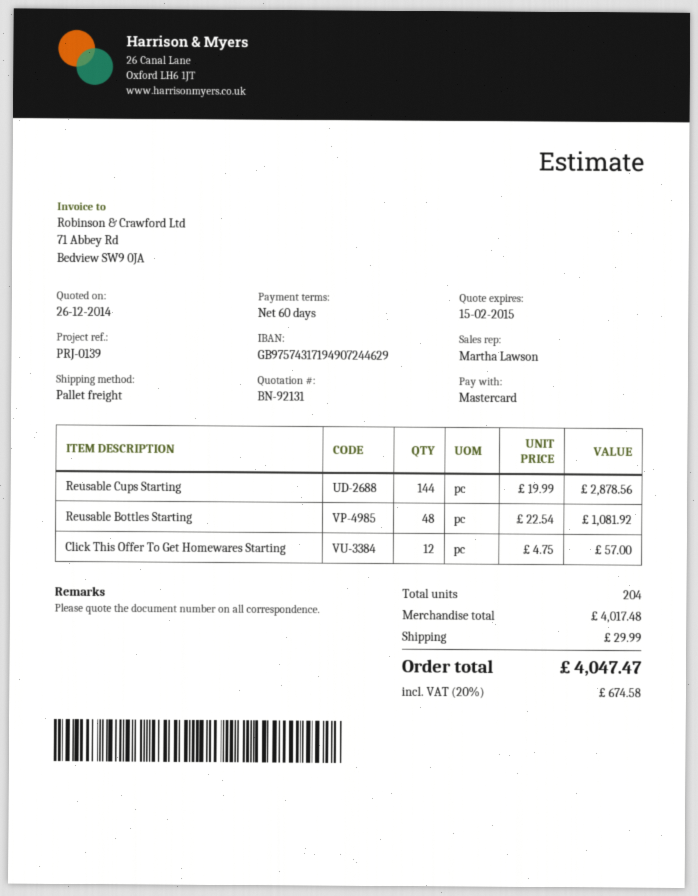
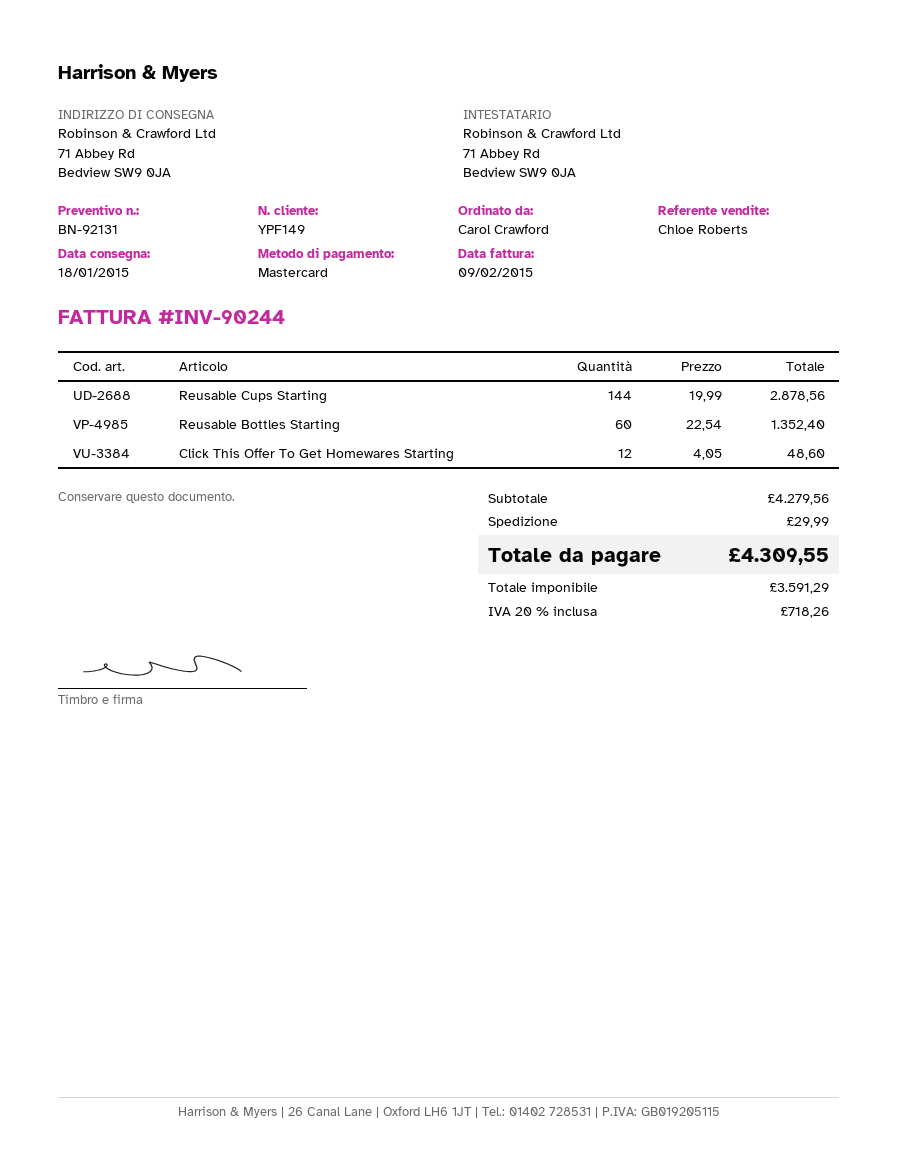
sales rep: Martha Lawson -> Chloe Roberts
Reusable Bottles Starting: 48 x 22.54 = 1081.92 -> 60 x 22.54 = 1352.40
Click This Offer To Get Homewares Starting: 12 x 4.75 = 57.00 -> 12 x 4.05 = 48.60
subtotal: 4017.48 -> 4279.56
tax: 20% = 674.58 -> 20% = 718.26
total: 4047.47 -> 4309.55

